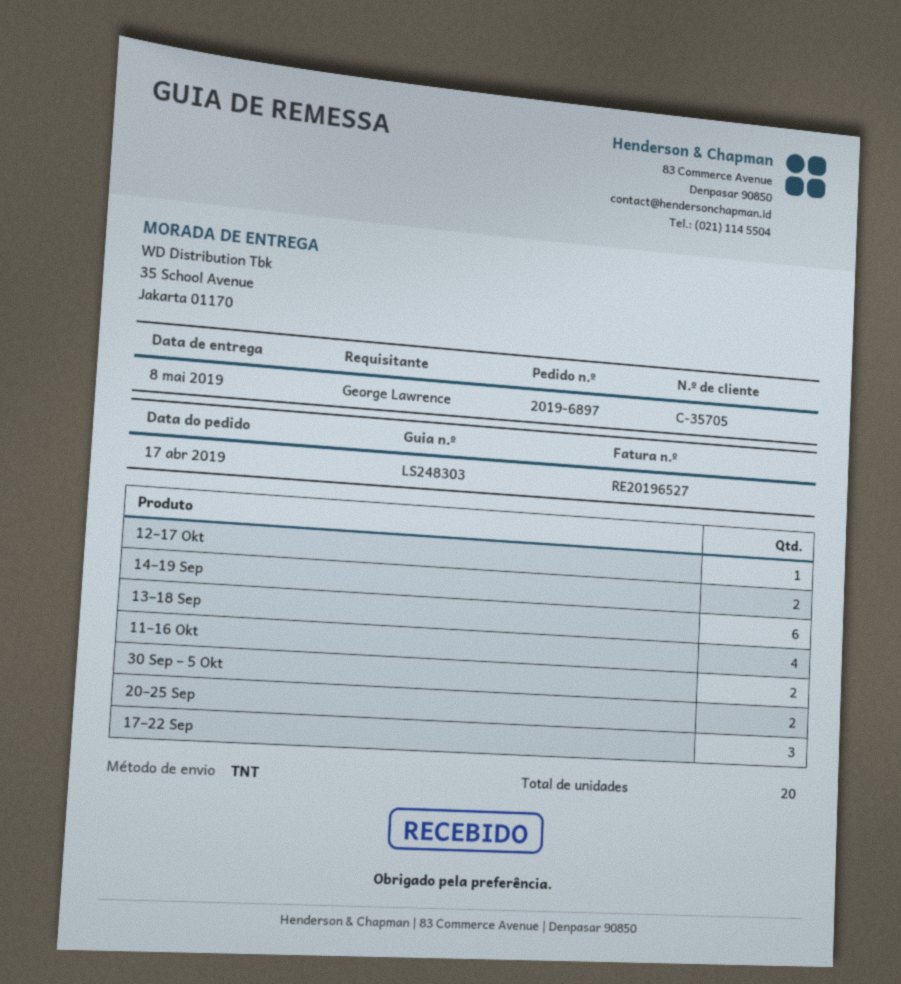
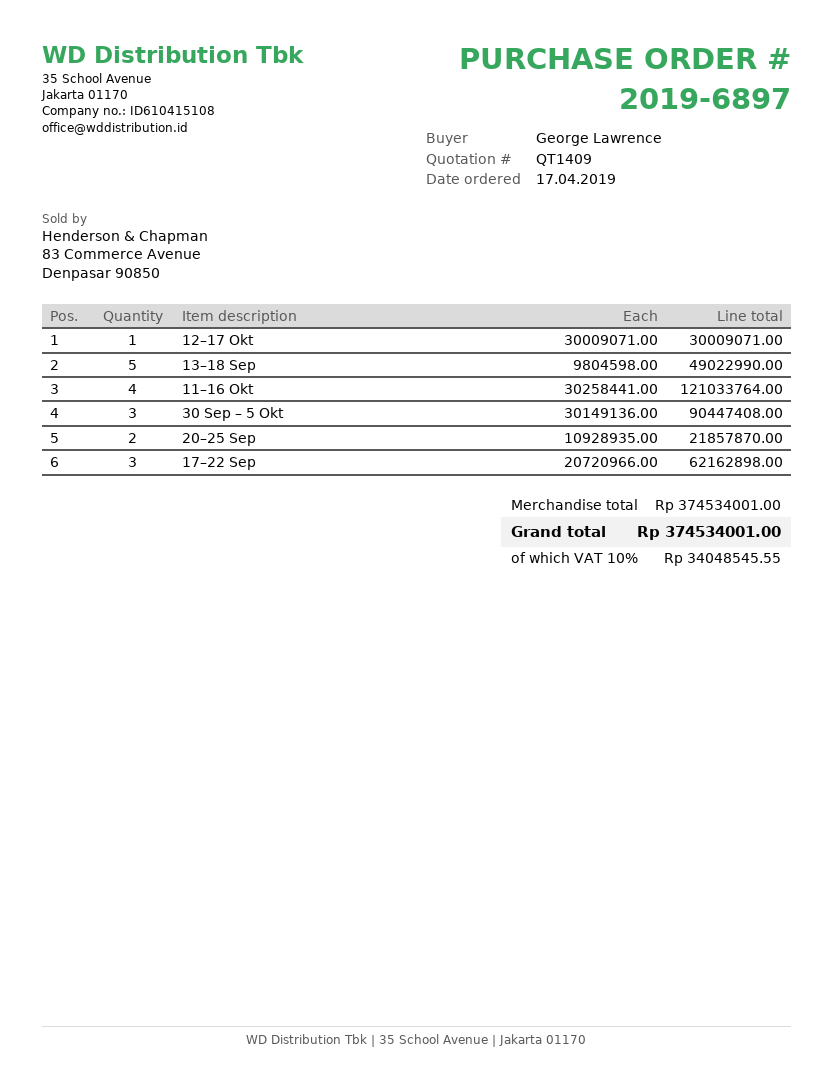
14–19 Sep: 2 -> none
13–18 Sep: 6 -> 5
30 Sep – 5 Okt: 2 -> 3

